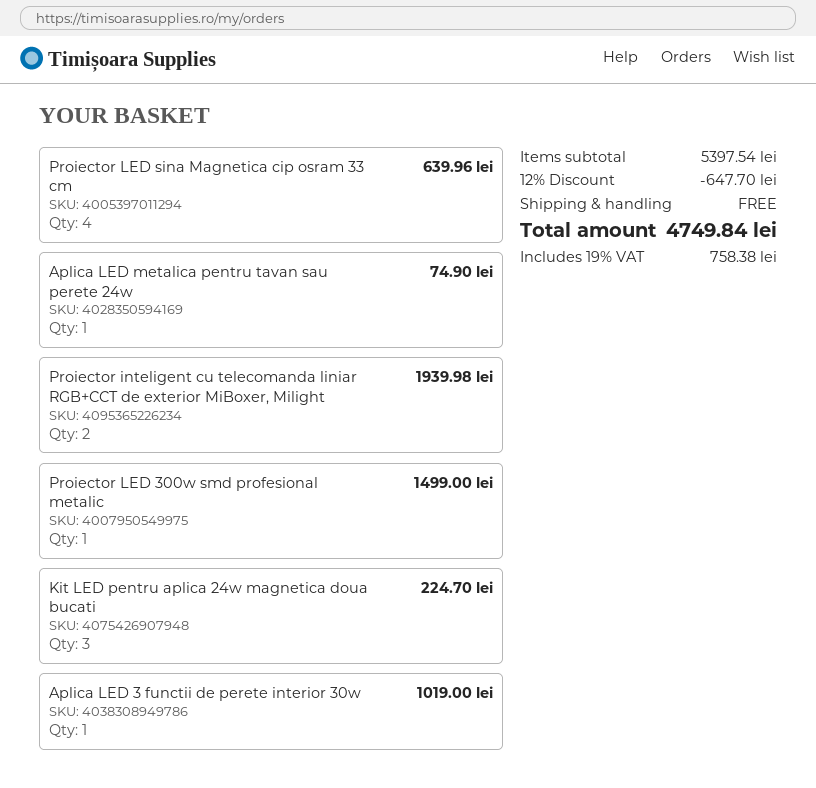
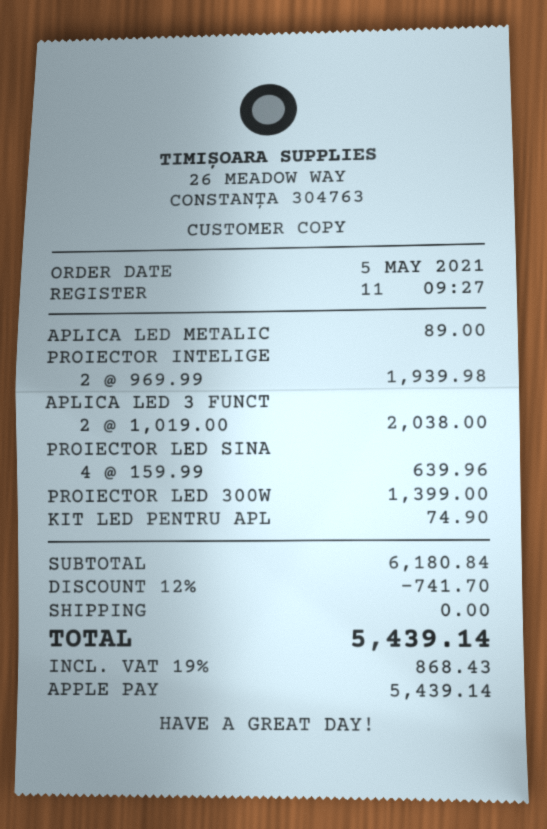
Aplica LED metalica pentru tavan sau perete 24w: 1 for 74.90 -> 1 for 89.00
Proiector LED 300w smd profesional metalic: 1 for 1499.00 -> 1 for 1399.00
Kit LED pentru aplica 24w magnetica doua bucati: 3 for 224.70 -> 1 for 74.90
Aplica LED 3 functii de perete interior 30w: 1 for 1019.00 -> 2 for 2038.00
subtotal: 5397.54 -> 6180.84
discount: 12% = 647.70 -> 12% = 741.70
tax: 19% = 758.38 -> 19% = 868.43
total: 4749.84 -> 5439.14

